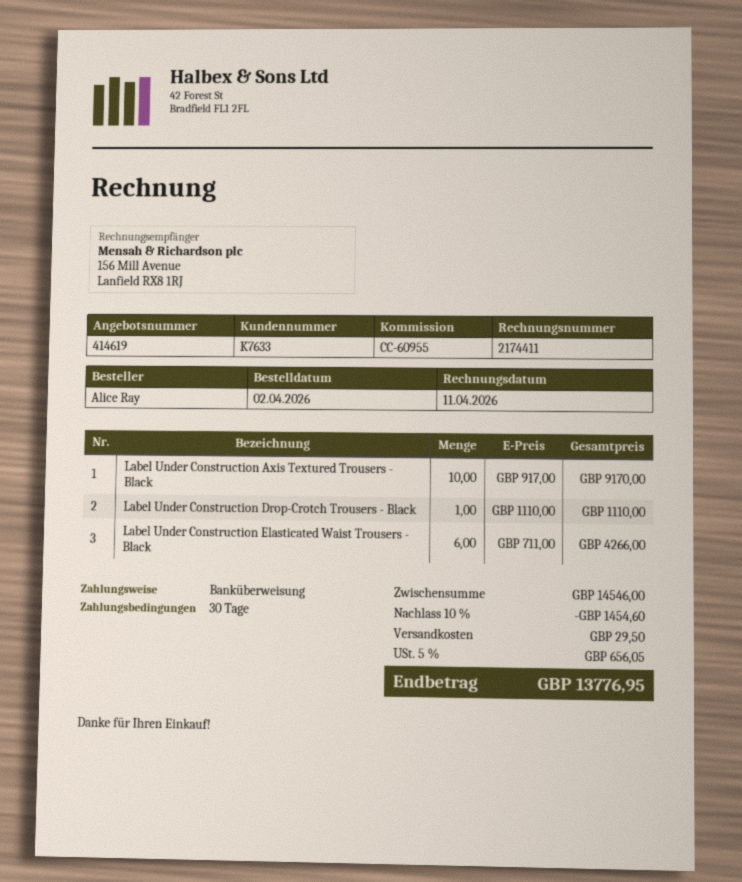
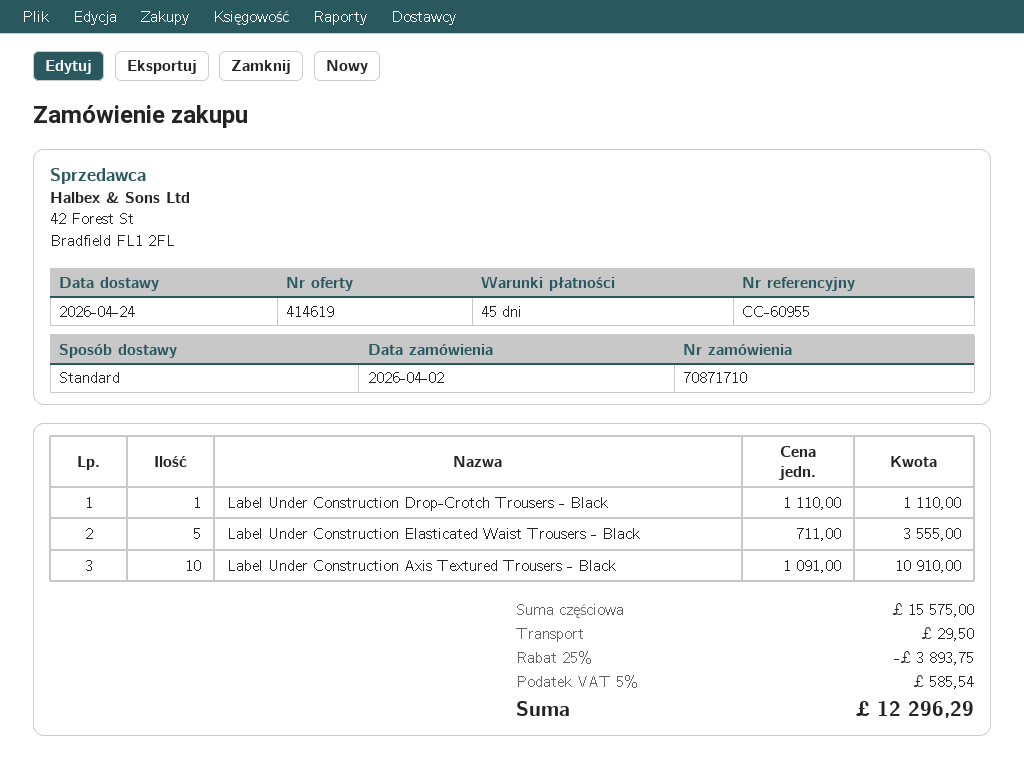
payment terms: 30 days -> 45 days
Label Under Construction Axis Textured Trousers - Black: 10 x 917.00 = 9170.00 -> 10 x 1091.00 = 10910.00
Label Under Construction Elasticated Waist Trousers - Black: 6 x 711.00 = 4266.00 -> 5 x 711.00 = 3555.00
subtotal: 14546.00 -> 15575.00
discount: 10% = 1454.60 -> 25% = 3893.75
tax: 5% = 656.05 -> 5% = 585.54
total: 13776.95 -> 12296.29

